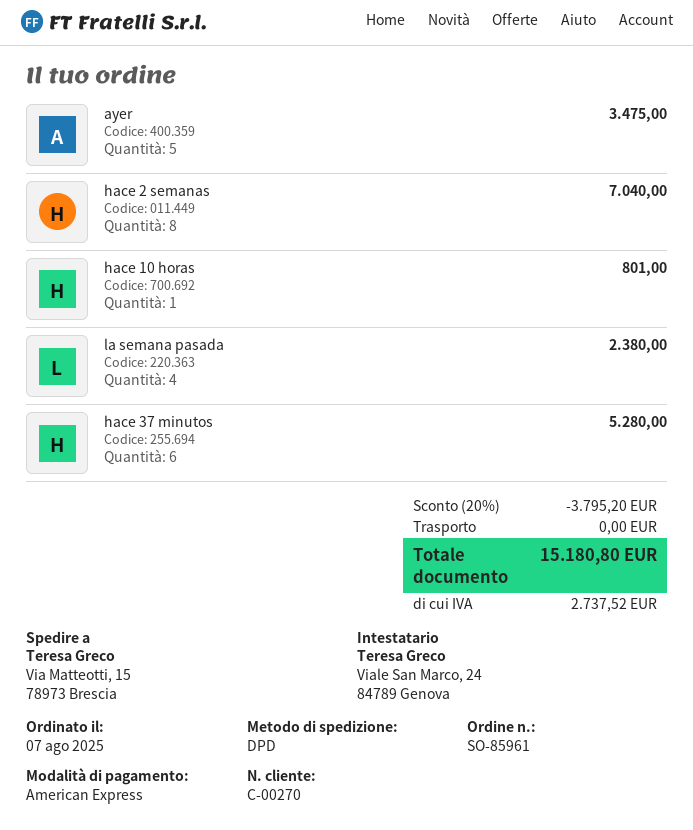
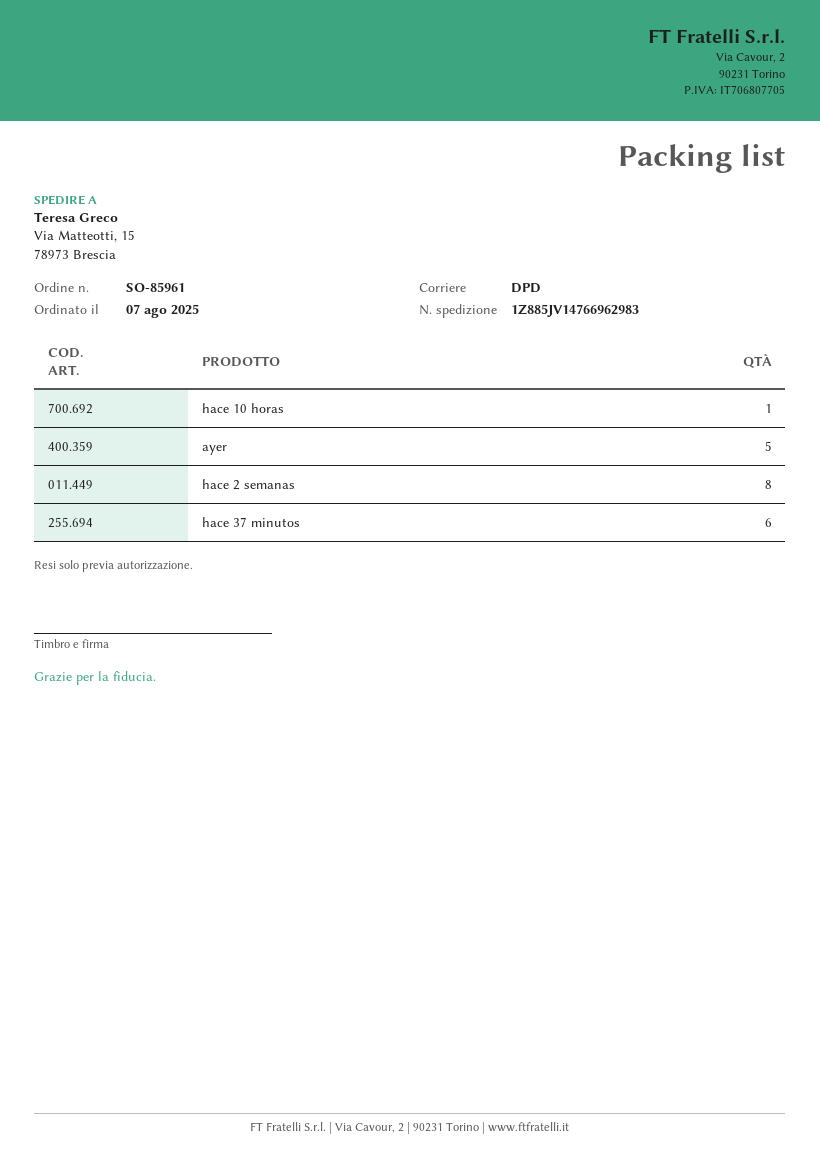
la semana pasada: 4 -> none

